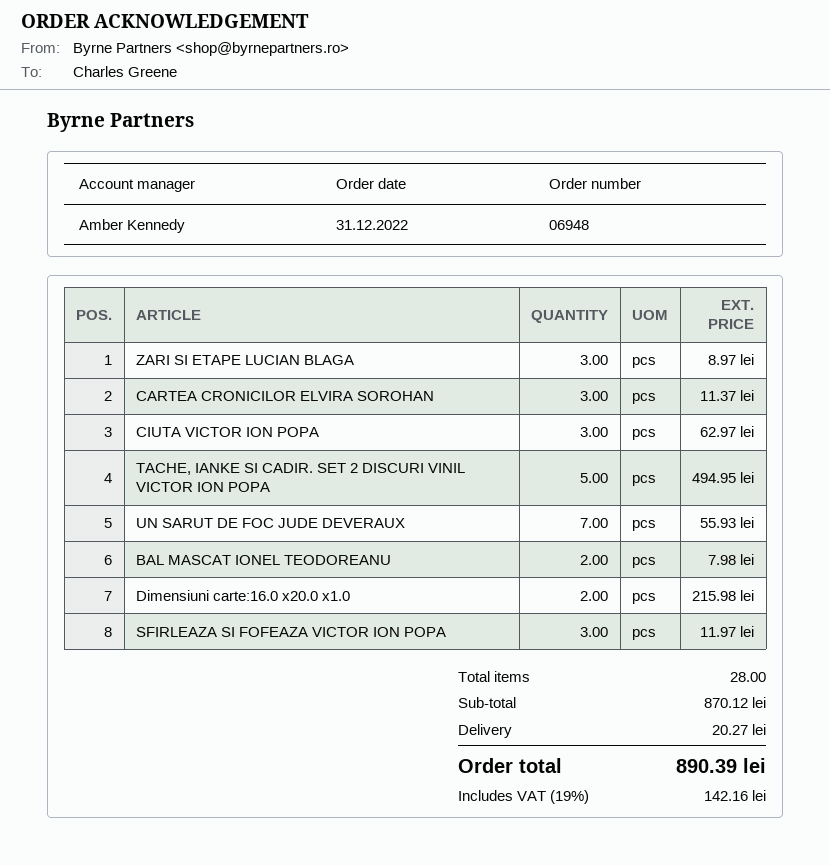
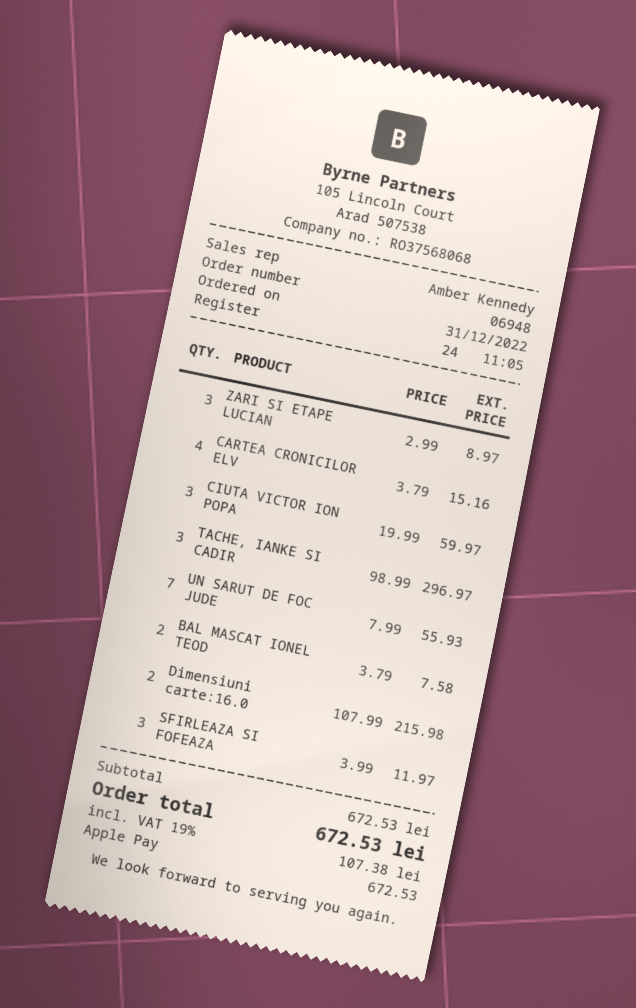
CARTEA CRONICILOR ELVIRA SOROHAN: 3 for 11.37 -> 4 for 15.16
CIUTA VICTOR ION POPA: 3 for 62.97 -> 3 for 59.97
TACHE, IANKE SI CADIR. SET 2 DISCURI VINIL VICTOR ION POPA: 5 for 494.95 -> 3 for 296.97
BAL MASCAT IONEL TEODOREANU: 2 for 7.98 -> 2 for 7.58
subtotal: 870.12 -> 672.53
shipping: 20.27 -> none
tax: 19% = 142.16 -> 19% = 107.38
total: 890.39 -> 672.53

